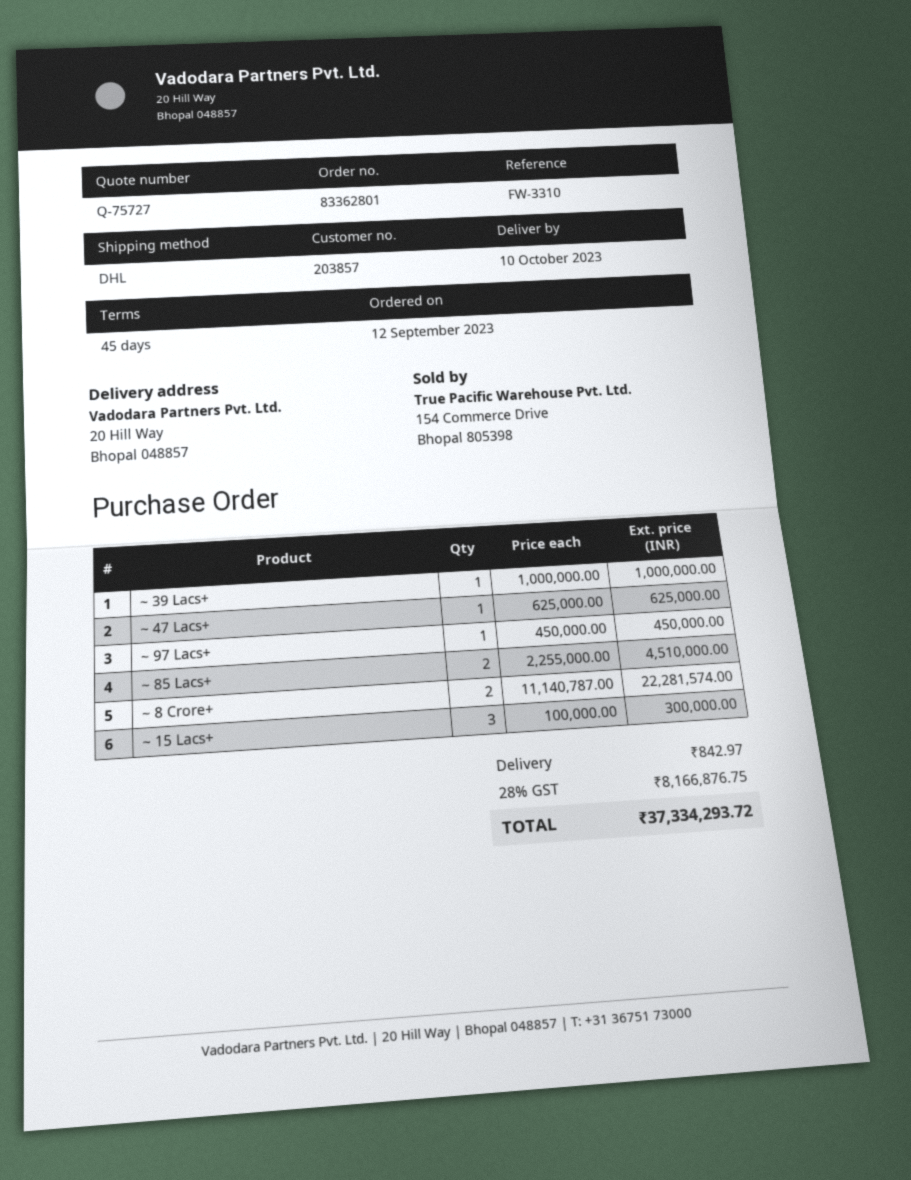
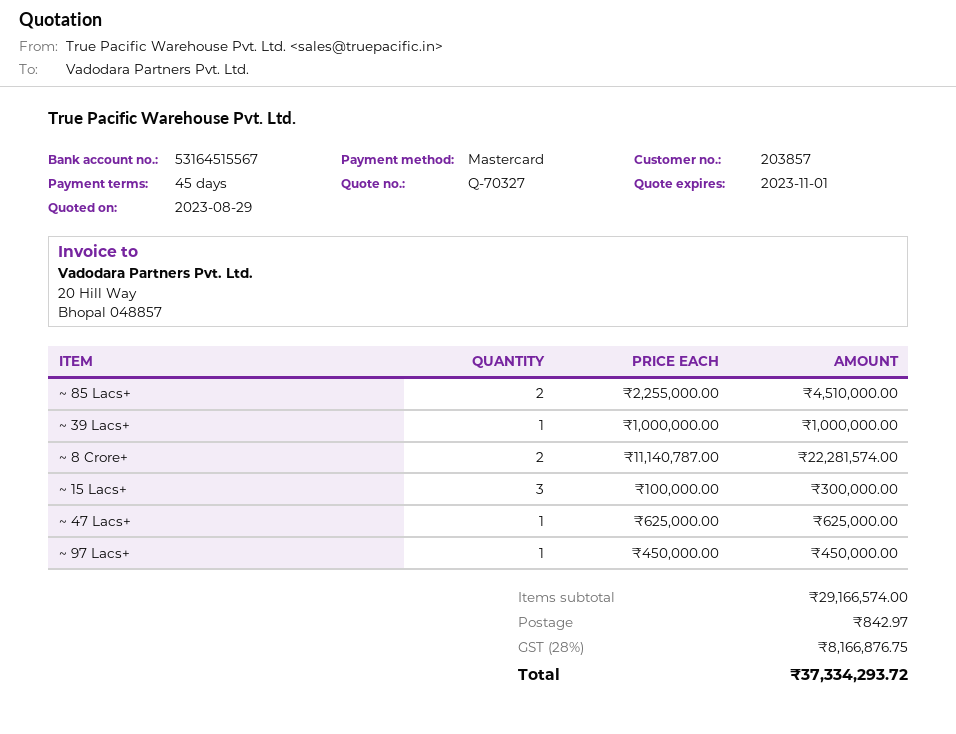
quote number: Q-75727 -> Q-70327

